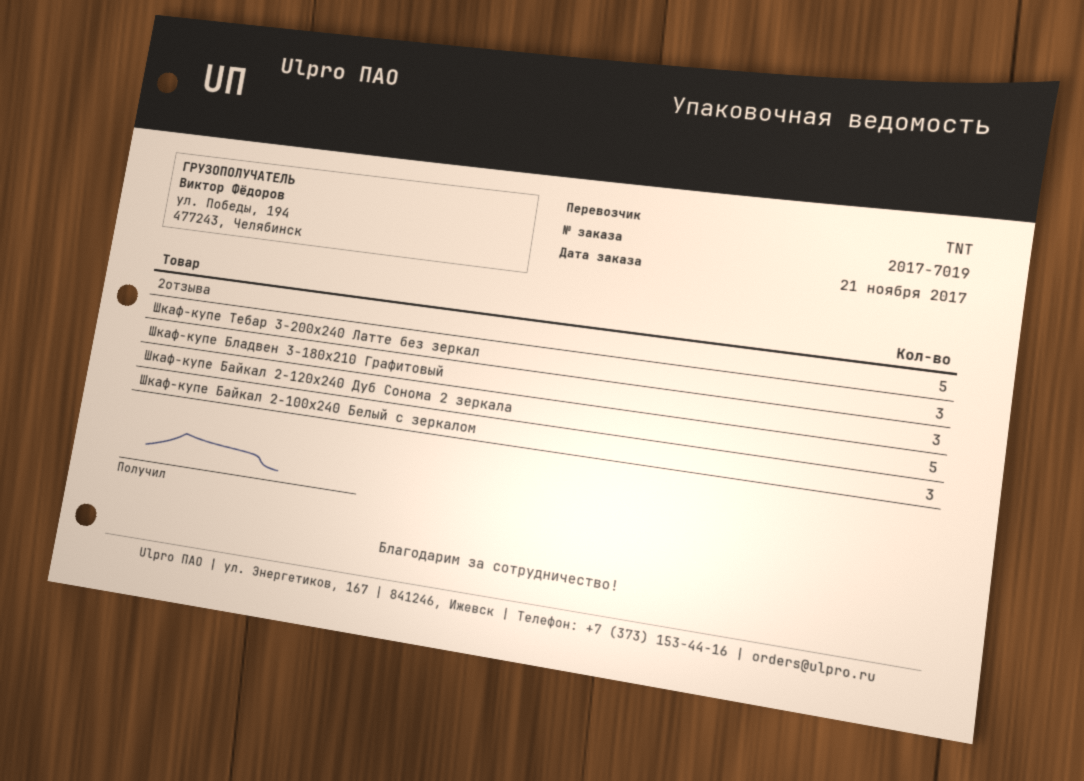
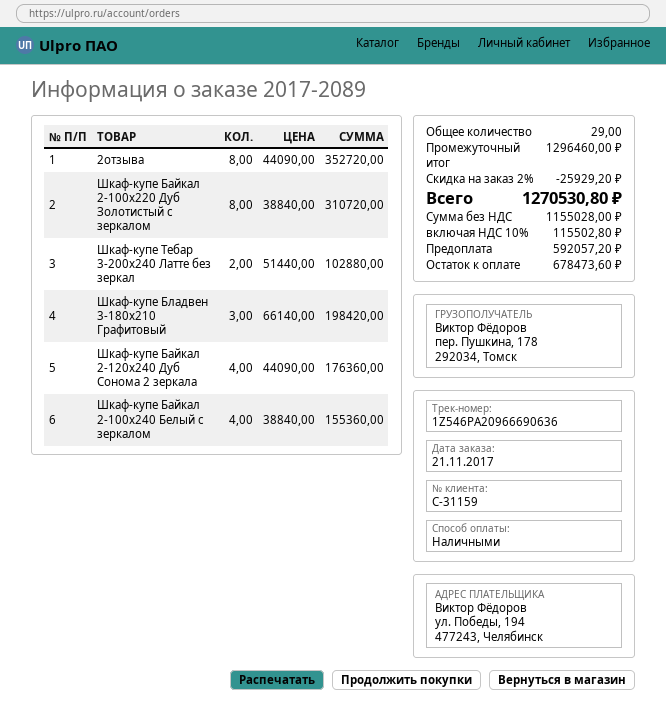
order number: 2017-7019 -> 2017-2089
ship to: ул. Победы, 194, 477243, Челябинск -> пер. Пушкина, 178, 292034, Томск
2отзыва: 5 -> 8
Шкаф-купе Тебар 3-200x240 Латте без зеркал: 3 -> 2
Шкаф-купе Байкал 2-120x240 Дуб Сонома 2 зеркала: 5 -> 4
Шкаф-купе Байкал 2-100x240 Белый с зеркалом: 3 -> 4
Шкаф-купе Байкал 2-100x220 Дуб Золотистый с зеркалом: none -> 8

